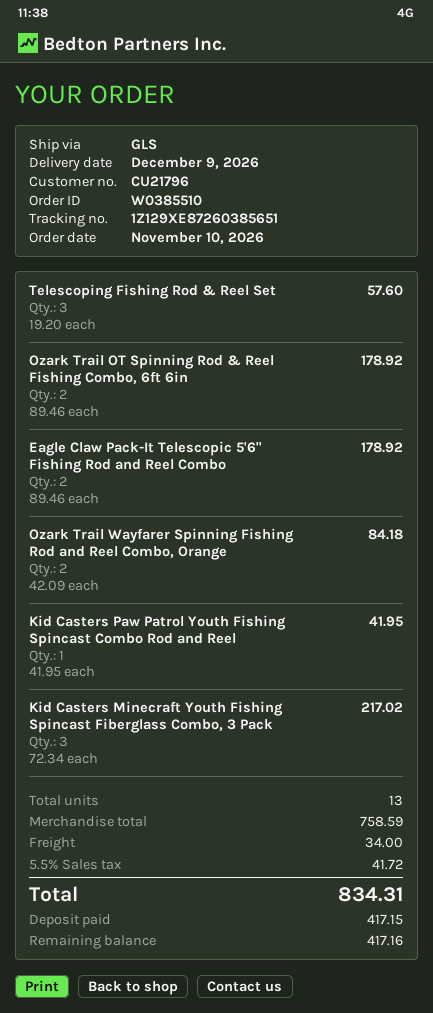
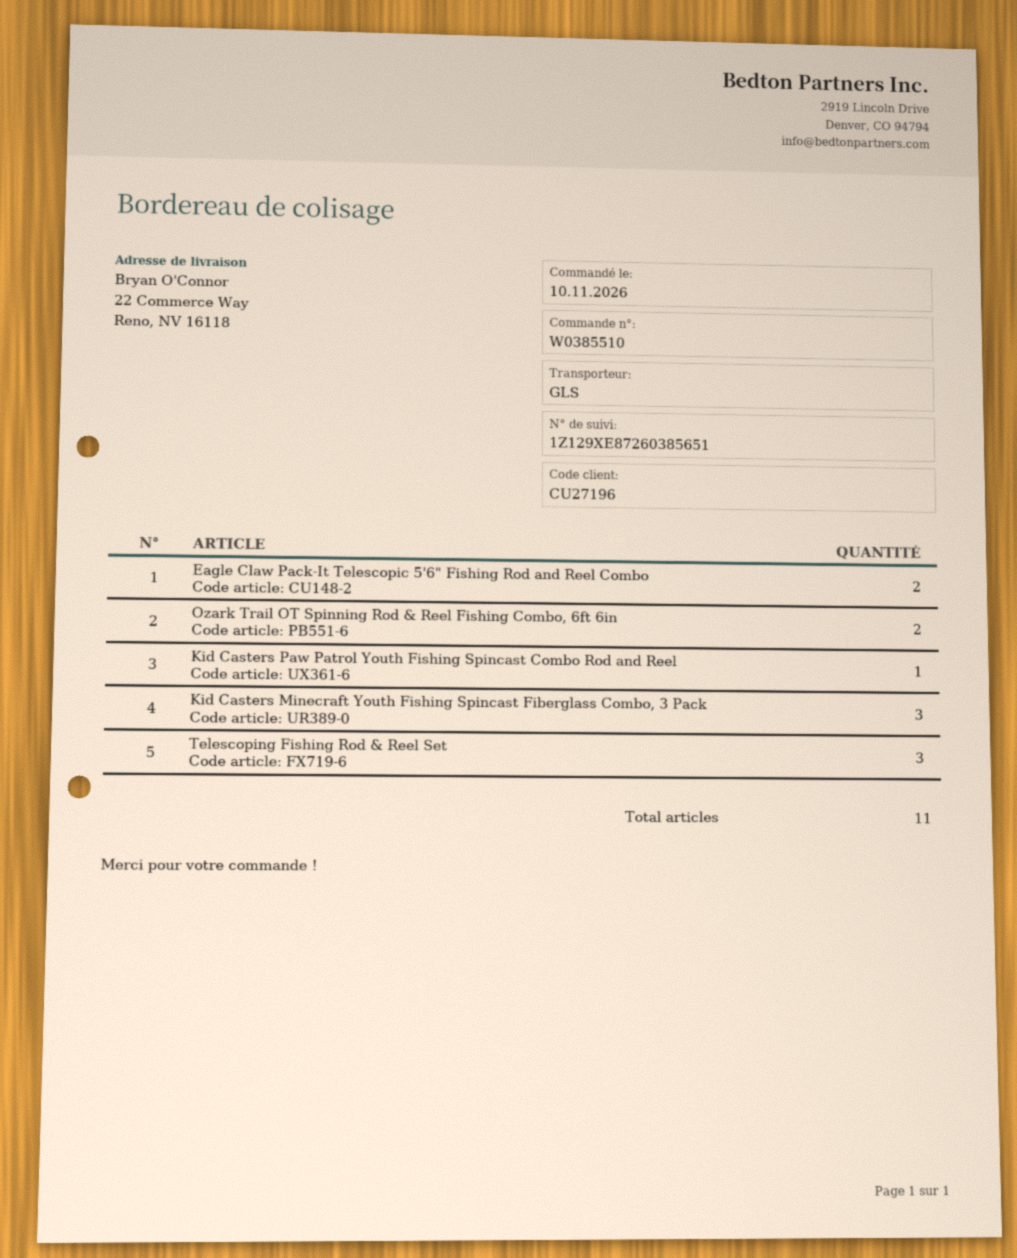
customer number: CU21796 -> CU27196
Ozark Trail Wayfarer Spinning Fishing Rod and Reel Combo, Orange: 2 -> none
total quantity: 13 -> 11

